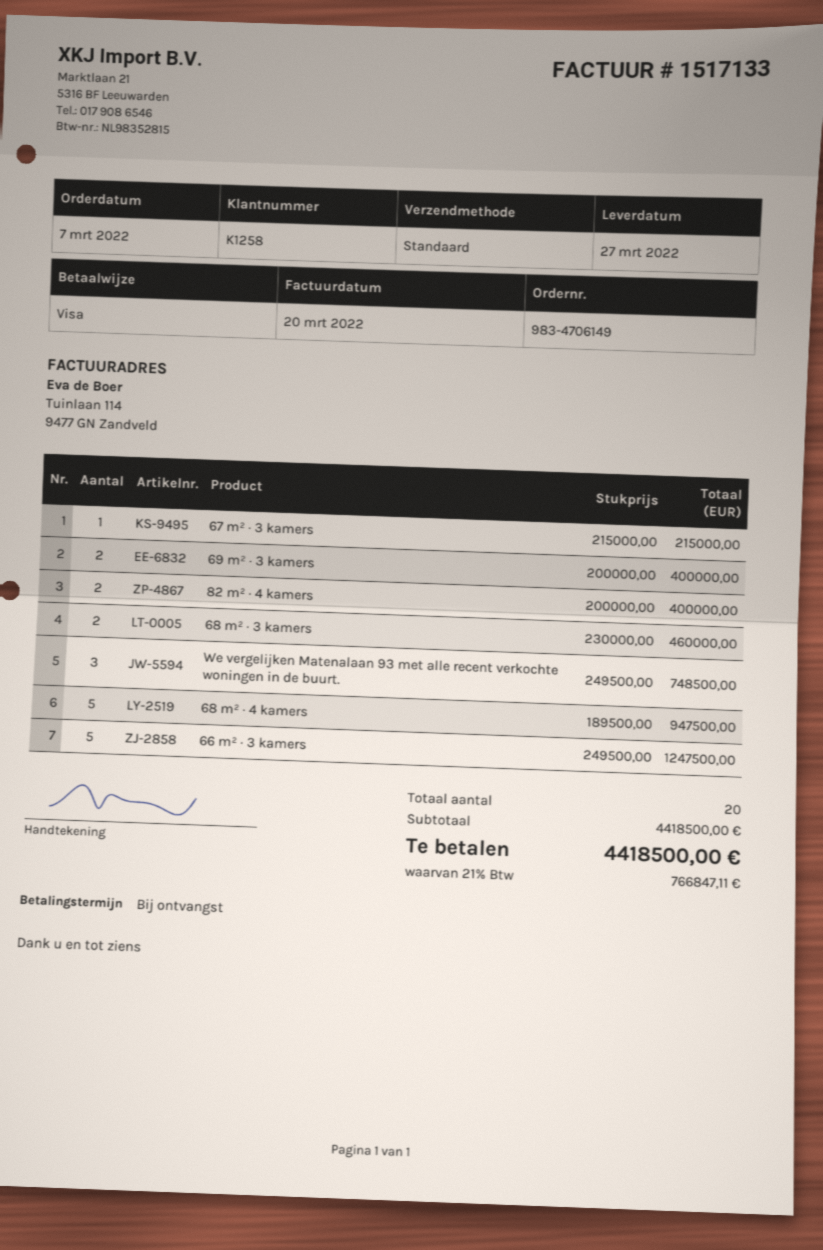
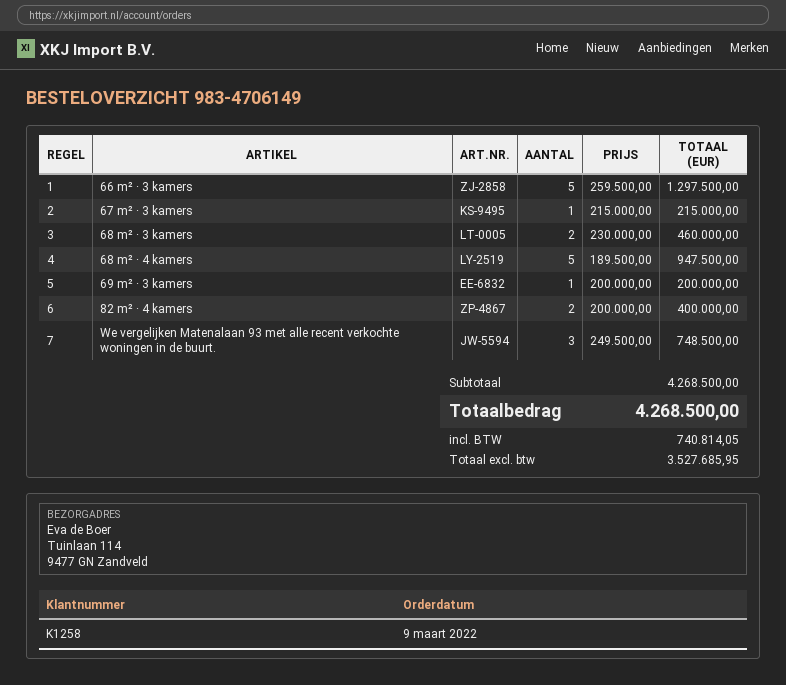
order date: 2022-03-07 -> 2022-03-09
69 m² · 3 kamers: 2 x 200000.00 = 400000.00 -> 1 x 200000.00 = 200000.00
66 m² · 3 kamers: 5 x 249500.00 = 1247500.00 -> 5 x 259500.00 = 1297500.00
subtotal: 4418500.00 -> 4268500.00
tax: 766847.11 -> 740814.05
total: 4418500.00 -> 4268500.00

